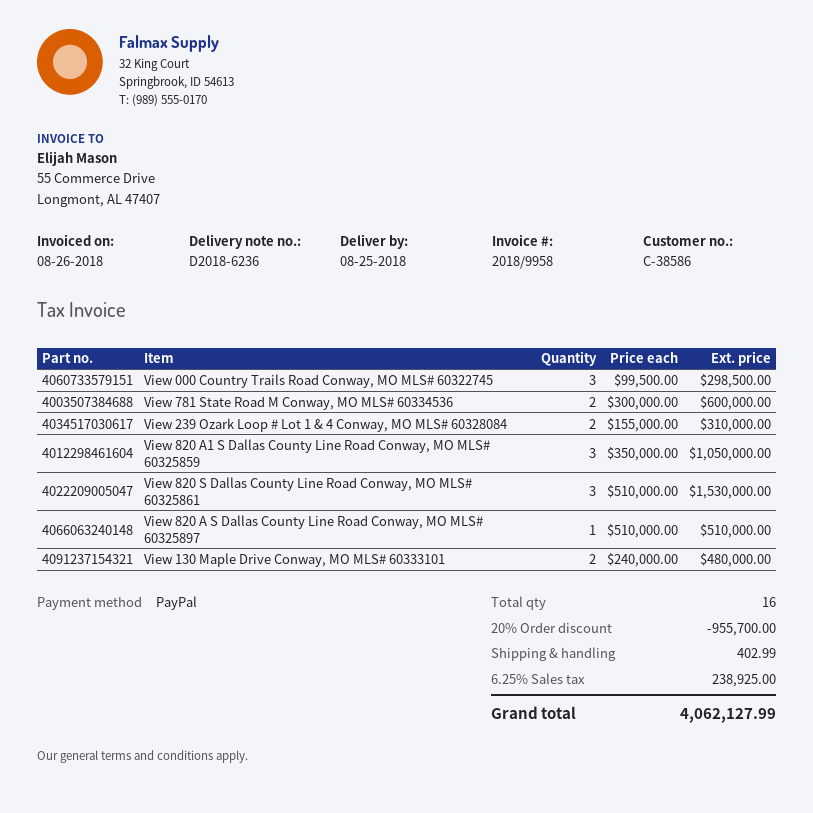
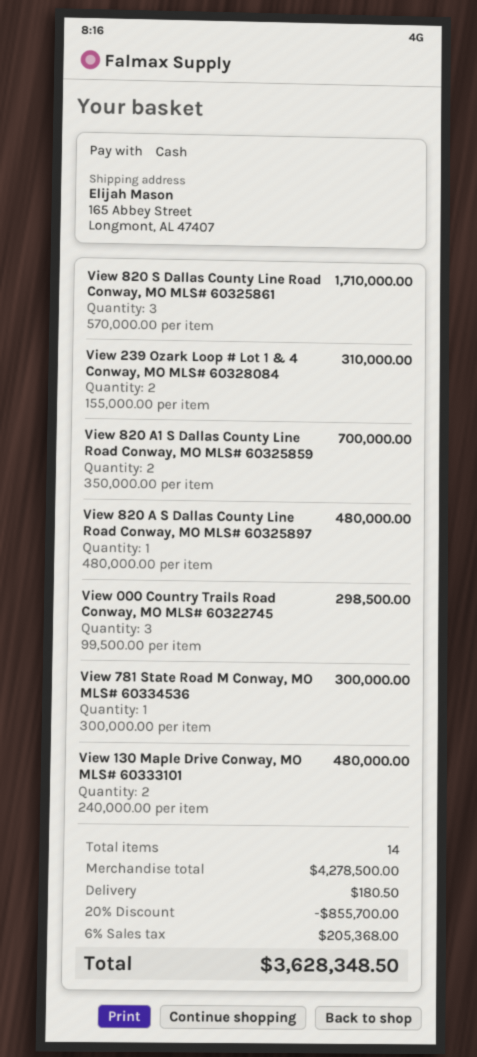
payment method: PayPal -> cash
View 781 State Road M Conway, MO MLS# 60334536: 2 x 300000.00 = 600000.00 -> 1 x 300000.00 = 300000.00
View 820 A1 S Dallas County Line Road Conway, MO MLS# 60325859: 3 x 350000.00 = 1050000.00 -> 2 x 350000.00 = 700000.00
View 820 S Dallas County Line Road Conway, MO MLS# 60325861: 3 x 510000.00 = 1530000.00 -> 3 x 570000.00 = 1710000.00
View 820 A S Dallas County Line Road Conway, MO MLS# 60325897: 1 x 510000.00 = 510000.00 -> 1 x 480000.00 = 480000.00
total quantity: 16 -> 14
discount: 20% = 955700.00 -> 20% = 855700.00
shipping: 402.99 -> 180.50
tax: 6.25% = 238925.00 -> 6% = 205368.00
total: 4062127.99 -> 3628348.50

